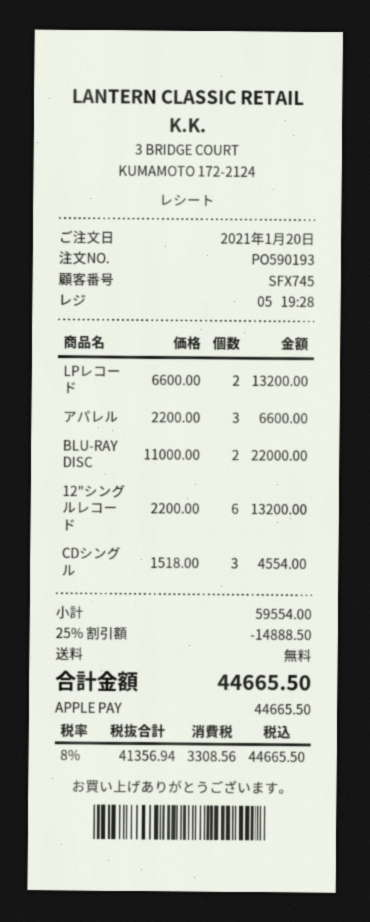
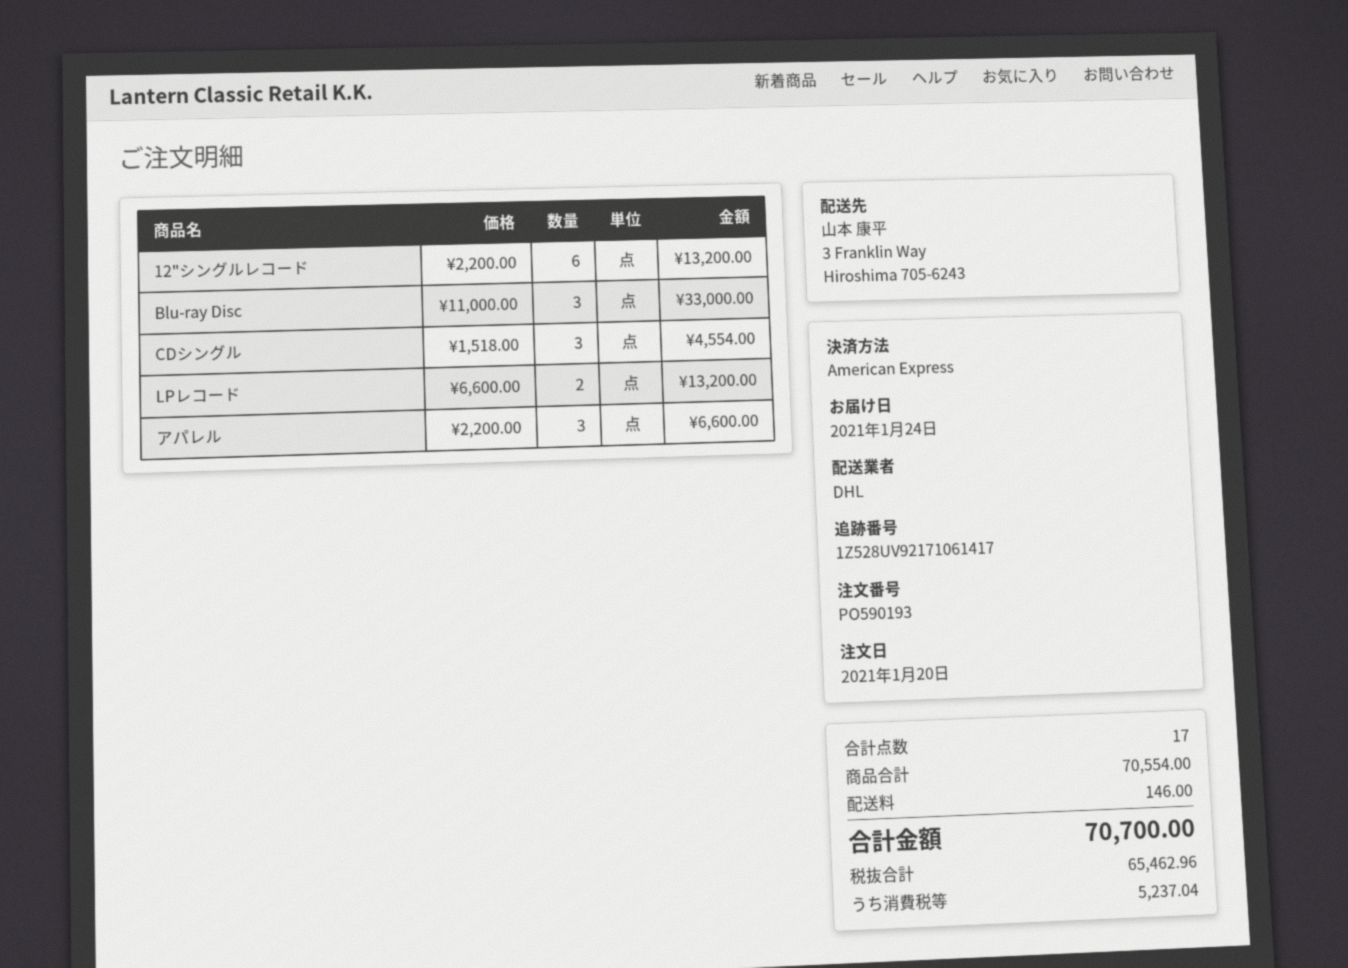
payment method: Apple Pay -> American Express
BLU-RAY DISC: 2 x 11000.00 = 22000.00 -> 3 x 11000.00 = 33000.00
subtotal: 59554.00 -> 70554.00
discount: 25% = 14888.50 -> none
shipping: 0.00 -> 146.00
net: 41356.94 -> 65462.96
tax: 3308.56 -> 5237.04
total: 44665.50 -> 70700.00

